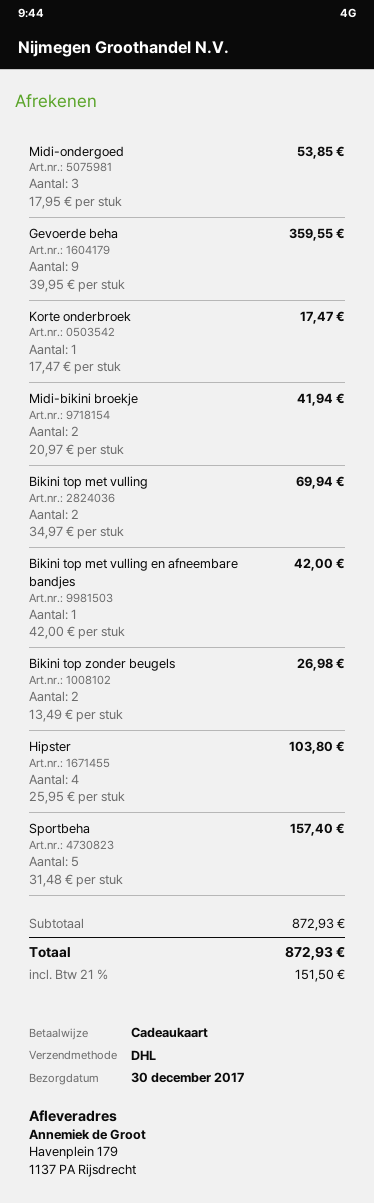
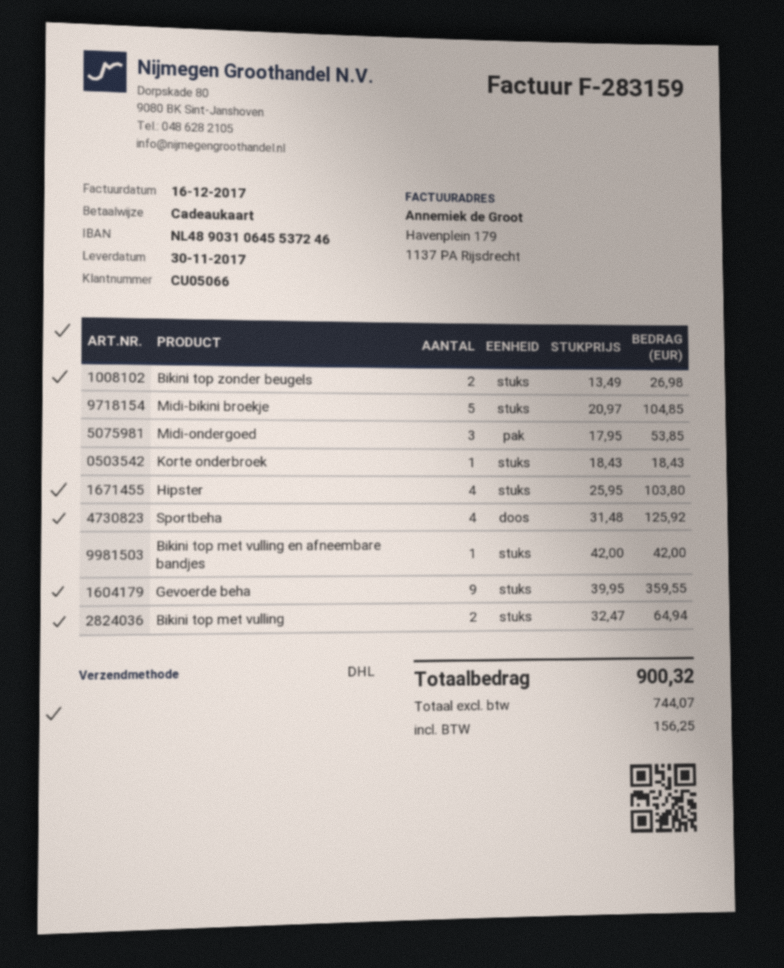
delivery date: 2017-12-30 -> 2017-11-30
Korte onderbroek: 1 x 17.47 = 17.47 -> 1 x 18.43 = 18.43
Midi-bikini broekje: 2 x 20.97 = 41.94 -> 5 x 20.97 = 104.85
Bikini top met vulling: 2 x 34.97 = 69.94 -> 2 x 32.47 = 64.94
Sportbeha: 5 x 31.48 = 157.40 -> 4 x 31.48 = 125.92
tax: 151.50 -> 156.25
total: 872.93 -> 900.32

